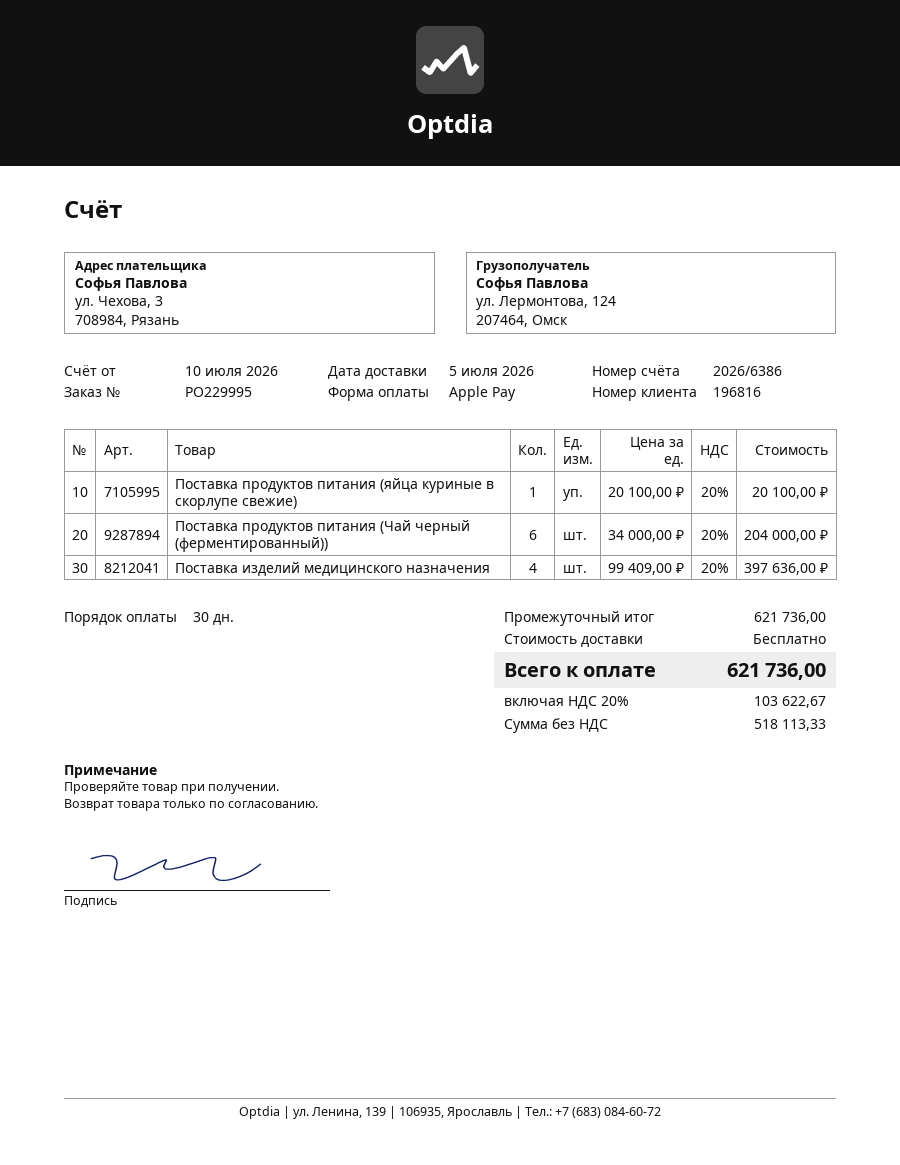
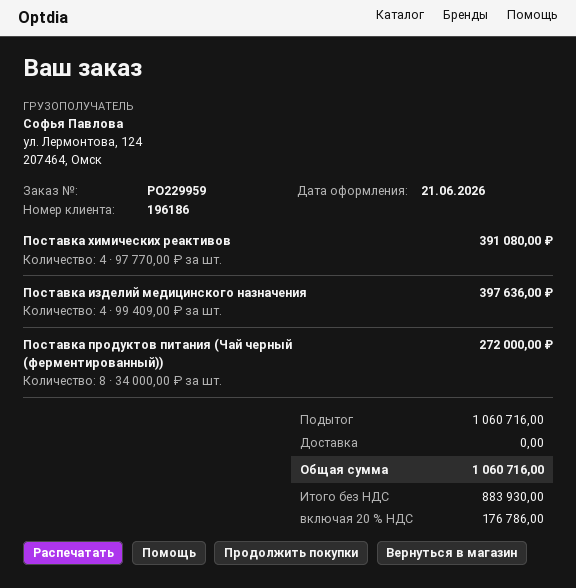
order number: PO229995 -> PO229959
customer number: 196816 -> 196186
Поставка продуктов питания (яйца куриные в скорлупе свежие): 1 x 20100.00 = 20100.00 -> none
Поставка продуктов питания (Чай черный (ферментированный)): 6 x 34000.00 = 204000.00 -> 8 x 34000.00 = 272000.00
Поставка химических реактивов: none -> 4 x 97770.00 = 391080.00
subtotal: 621736.00 -> 1060716.00
net: 518113.33 -> 883930.00
tax: 20% = 103622.67 -> 20% = 176786.00
total: 621736.00 -> 1060716.00

